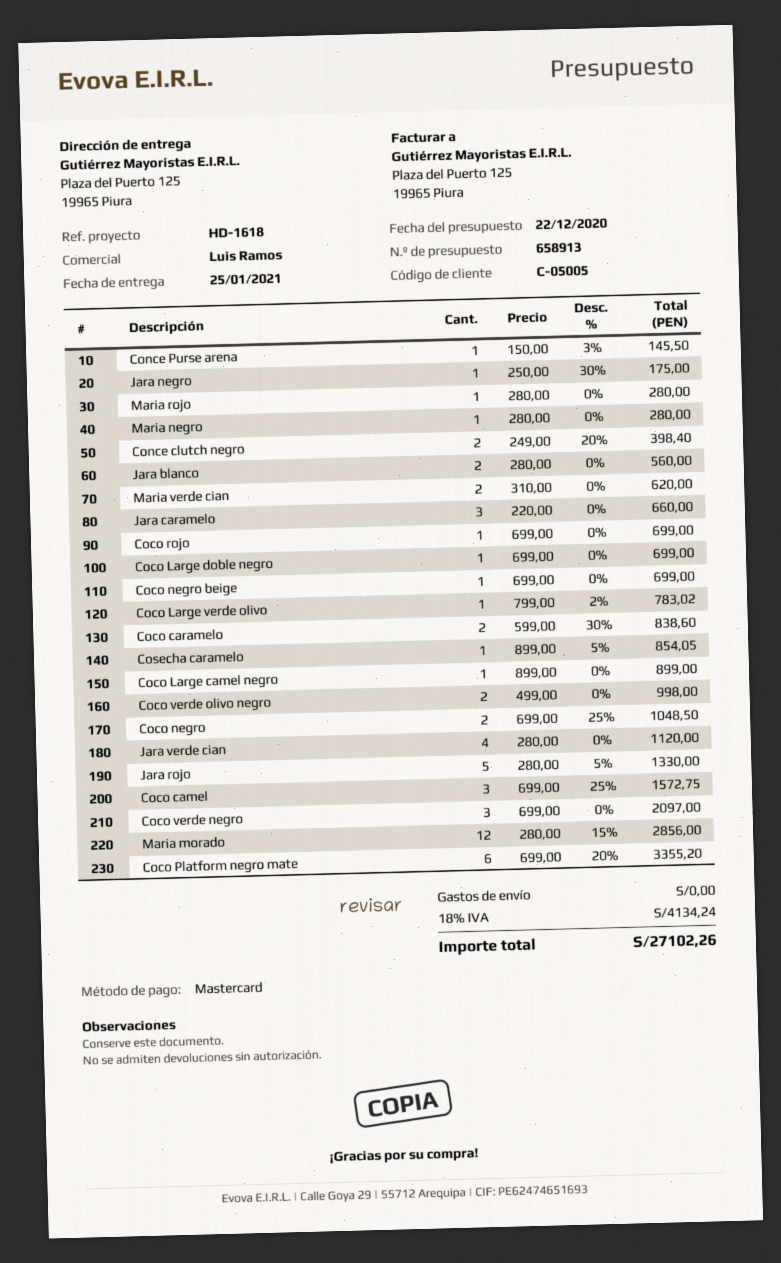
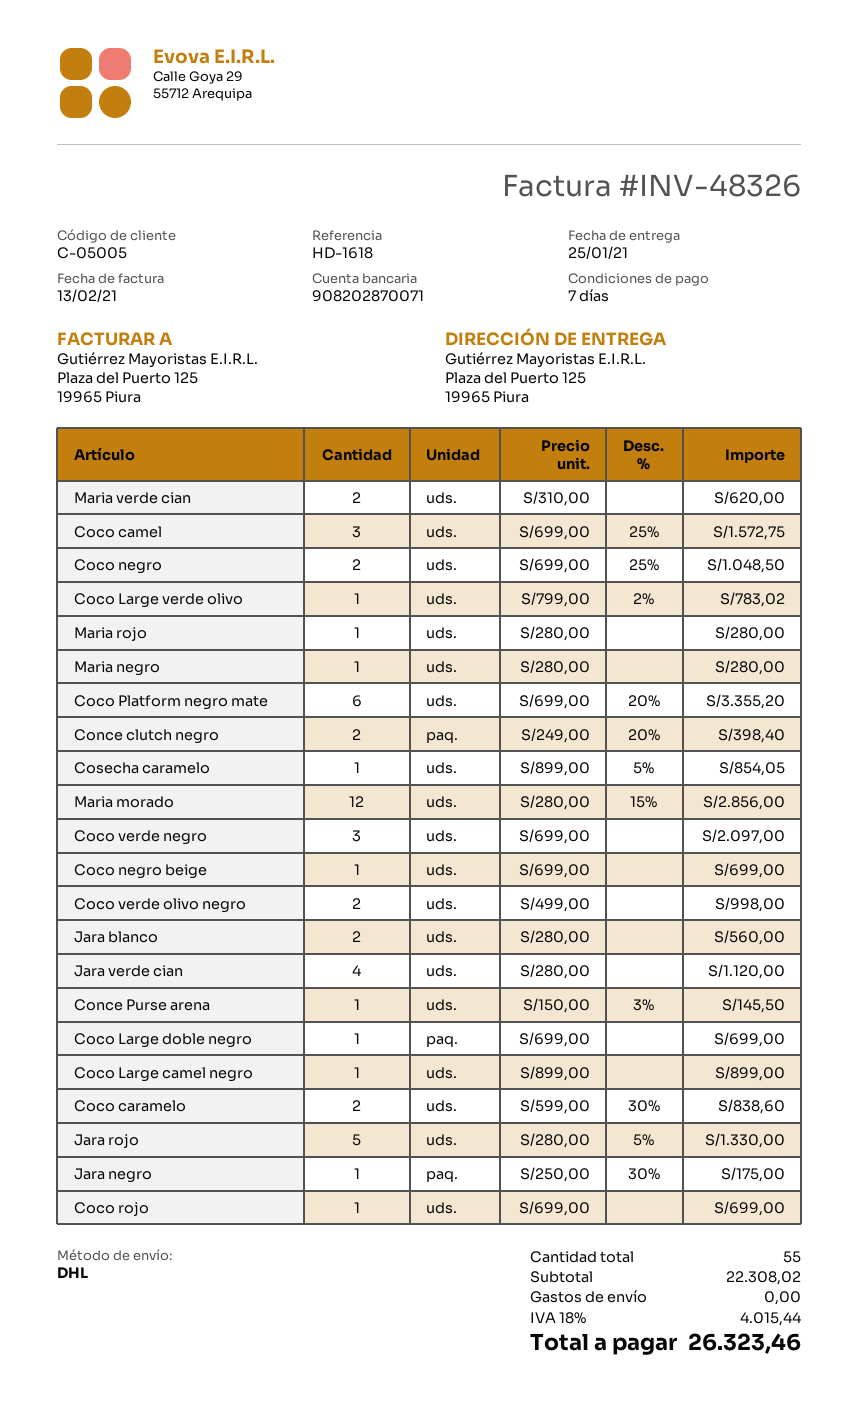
Jara caramelo: 3 x 220.00 = 660.00 -> none
tax: 18% = 4134.24 -> 18% = 4015.44
total: 27102.26 -> 26323.46

